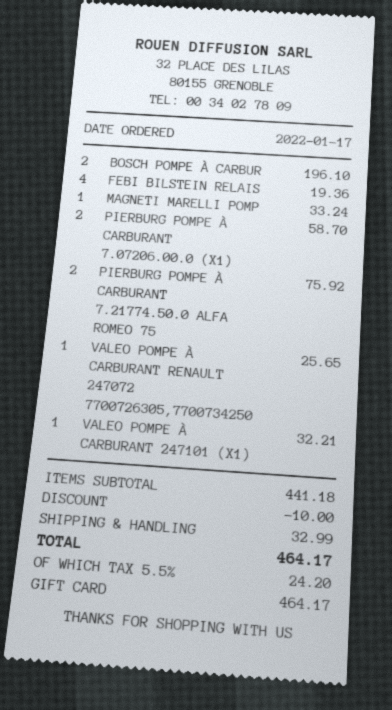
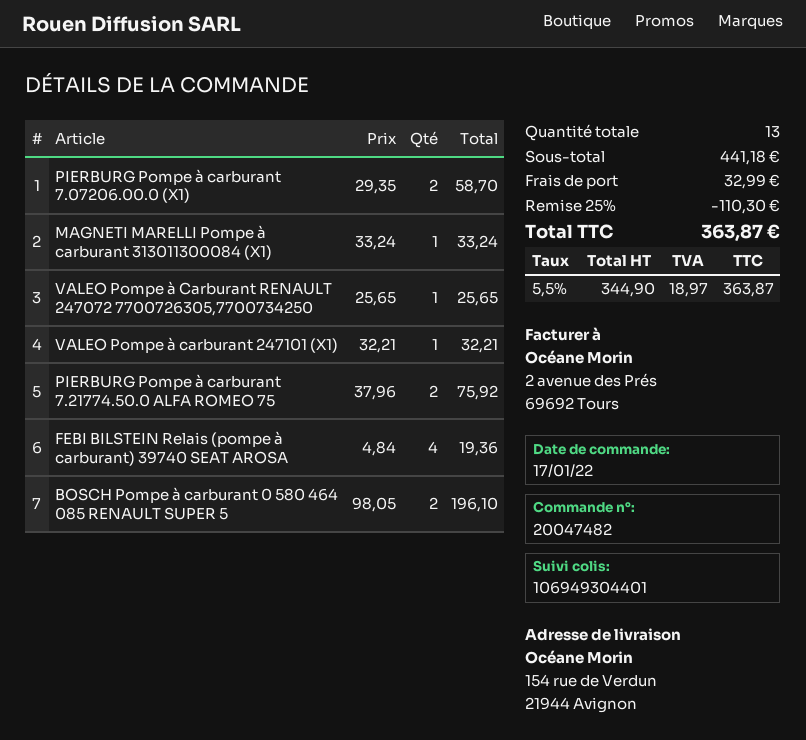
discount: 10.00 -> 110.30
tax: 5.5% = 24.20 -> 5.5% = 18.97
total: 464.17 -> 363.87

